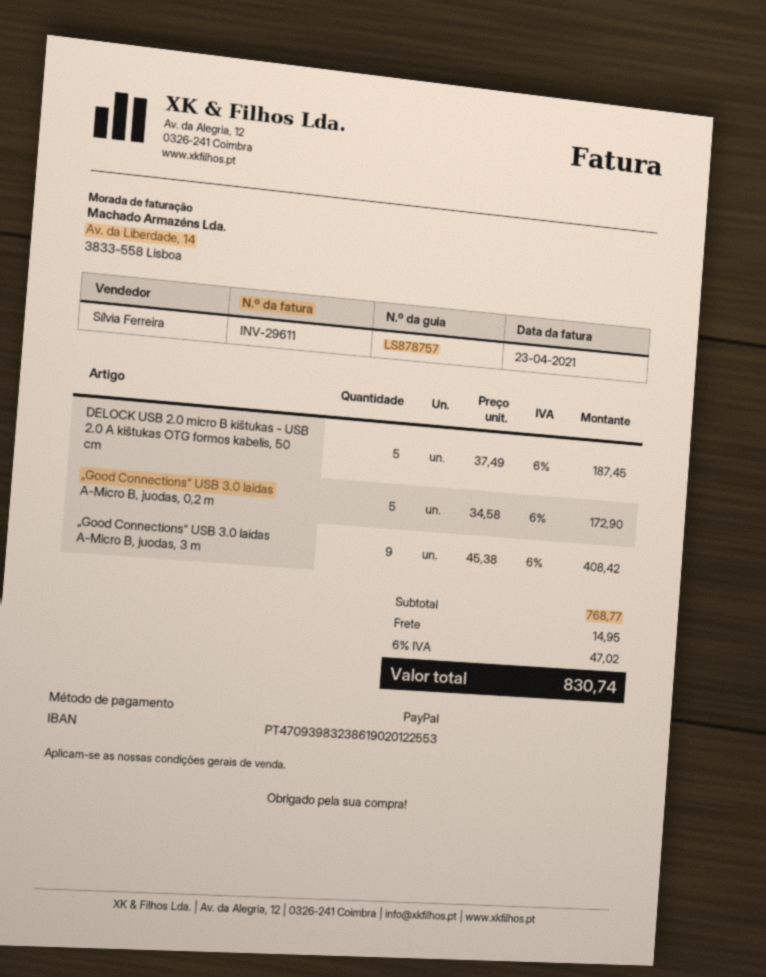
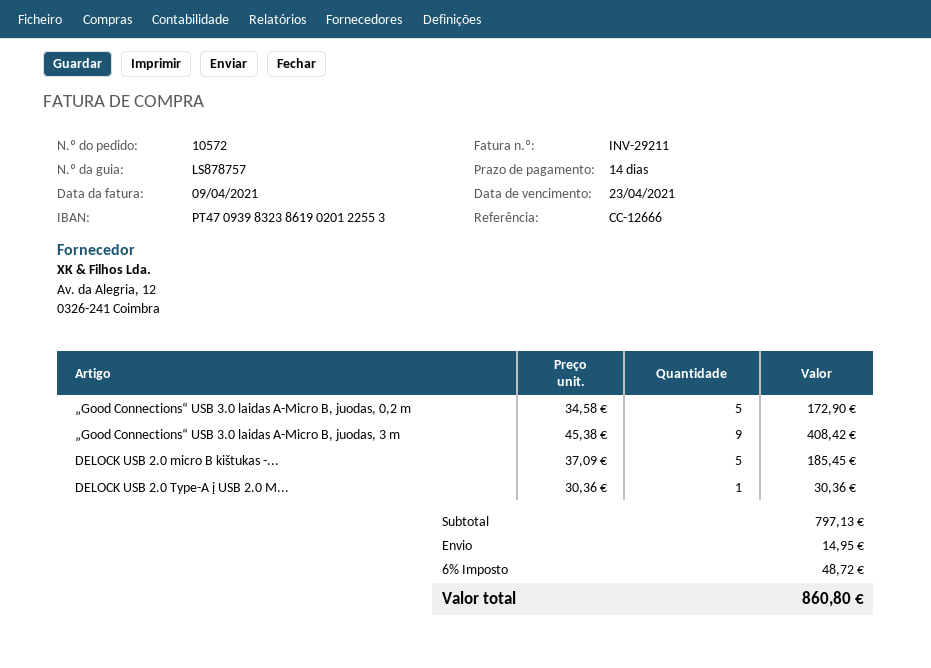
invoice number: INV-29611 -> INV-29211
invoice date: 2021-04-23 -> 2021-04-09
DELOCK USB 2.0 micro B kištukas - USB 2.0 A kištukas OTG formos kabelis, 50 cm: 5 x 37.49 = 187.45 -> 5 x 37.09 = 185.45
DELOCK USB 2.0 Type-A į USB 2.0 M...: none -> 1 x 30.36 = 30.36
subtotal: 768.77 -> 797.13
tax: 6% = 47.02 -> 6% = 48.72
total: 830.74 -> 860.80

